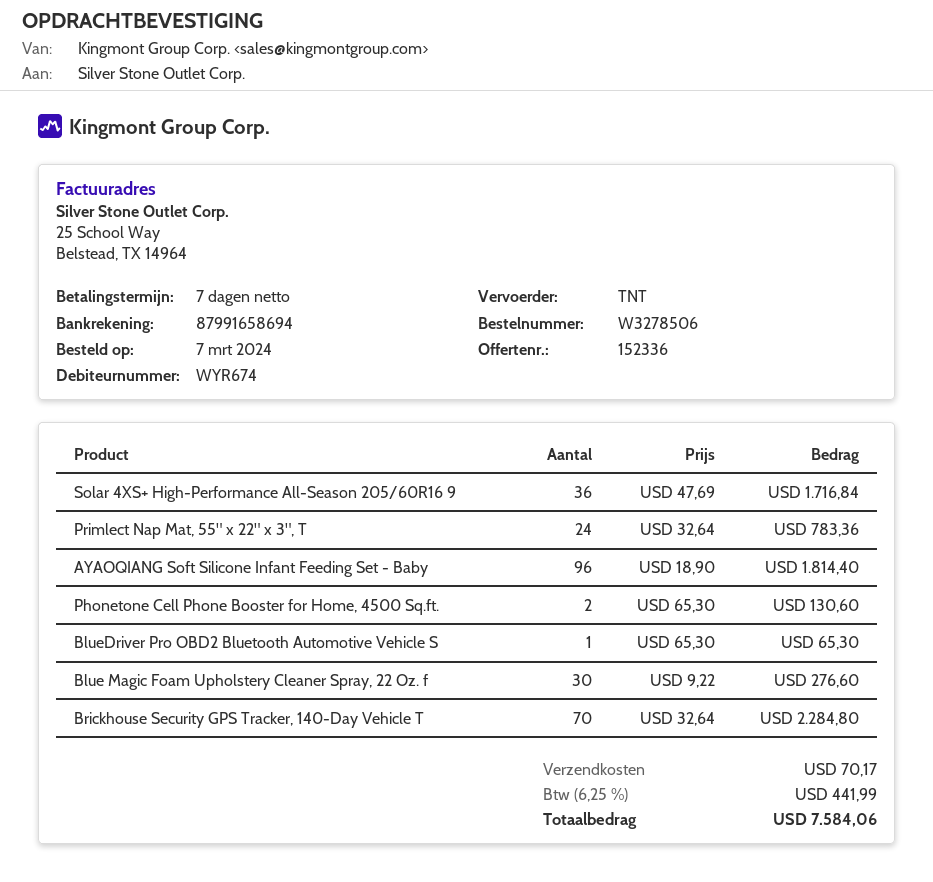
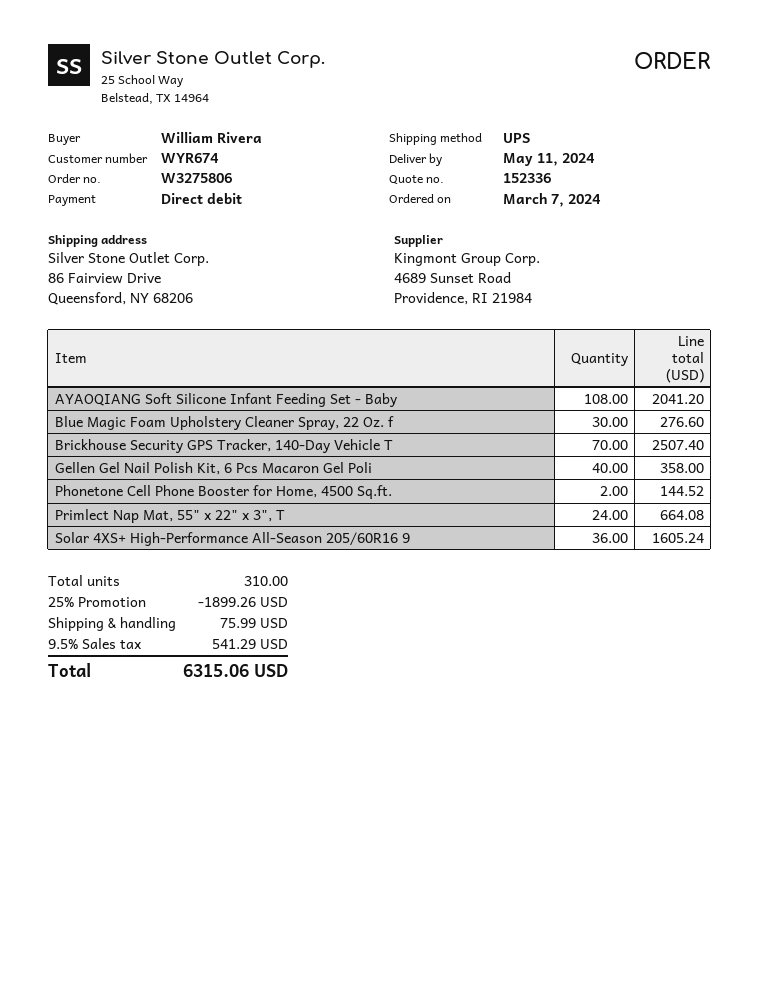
order number: W3278506 -> W3275806
shipping method: TNT -> UPS
Solar 4XS+ High-Performance All-Season 205/60R16 9: 36 for 1716.84 -> 36 for 1605.24
Primlect Nap Mat, 55" x 22" x 3", T: 24 for 783.36 -> 24 for 664.08
AYAOQIANG Soft Silicone Infant Feeding Set - Baby: 96 for 1814.40 -> 108 for 2041.20
Phonetone Cell Phone Booster for Home, 4500 Sq.ft.: 2 for 130.60 -> 2 for 144.52
BlueDriver Pro OBD2 Bluetooth Automotive Vehicle S: 1 for 65.30 -> none
Brickhouse Security GPS Tracker, 140-Day Vehicle T: 70 for 2284.80 -> 70 for 2507.40
Gellen Gel Nail Polish Kit, 6 Pcs Macaron Gel Poli: none -> 40 for 358.00
discount: none -> 25% = 1899.26
shipping: 70.17 -> 75.99
tax: 6.25% = 441.99 -> 9.5% = 541.29
total: 7584.06 -> 6315.06

